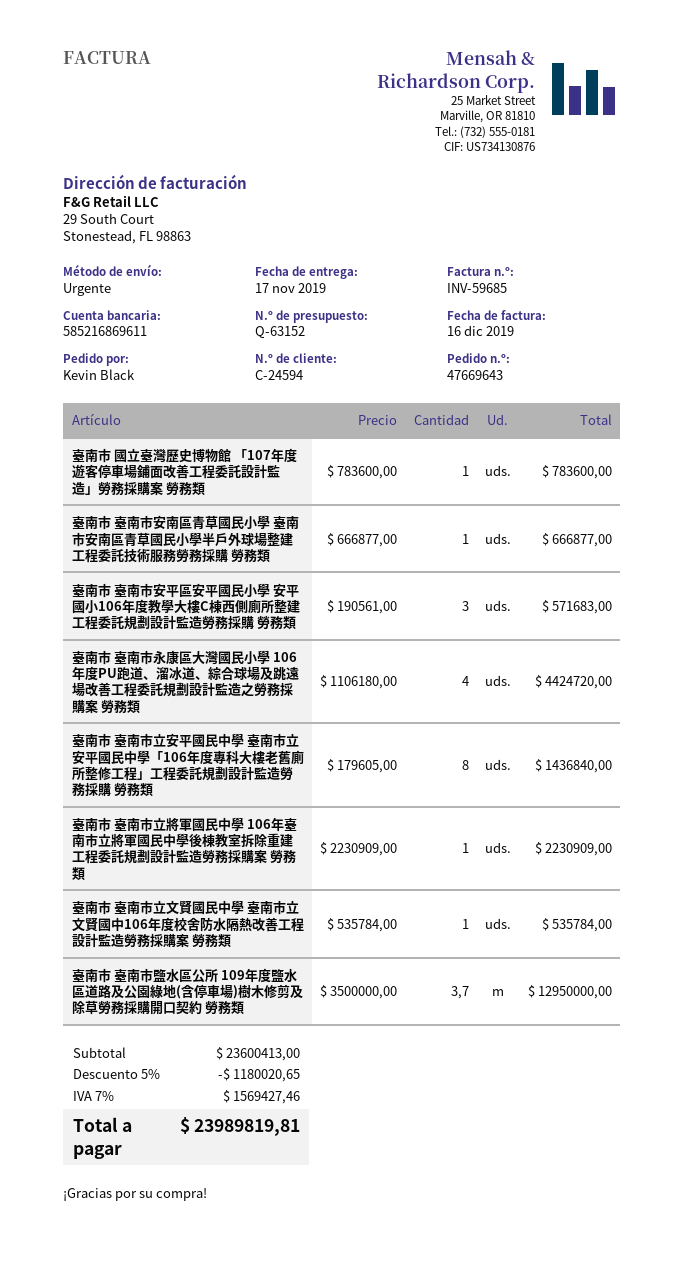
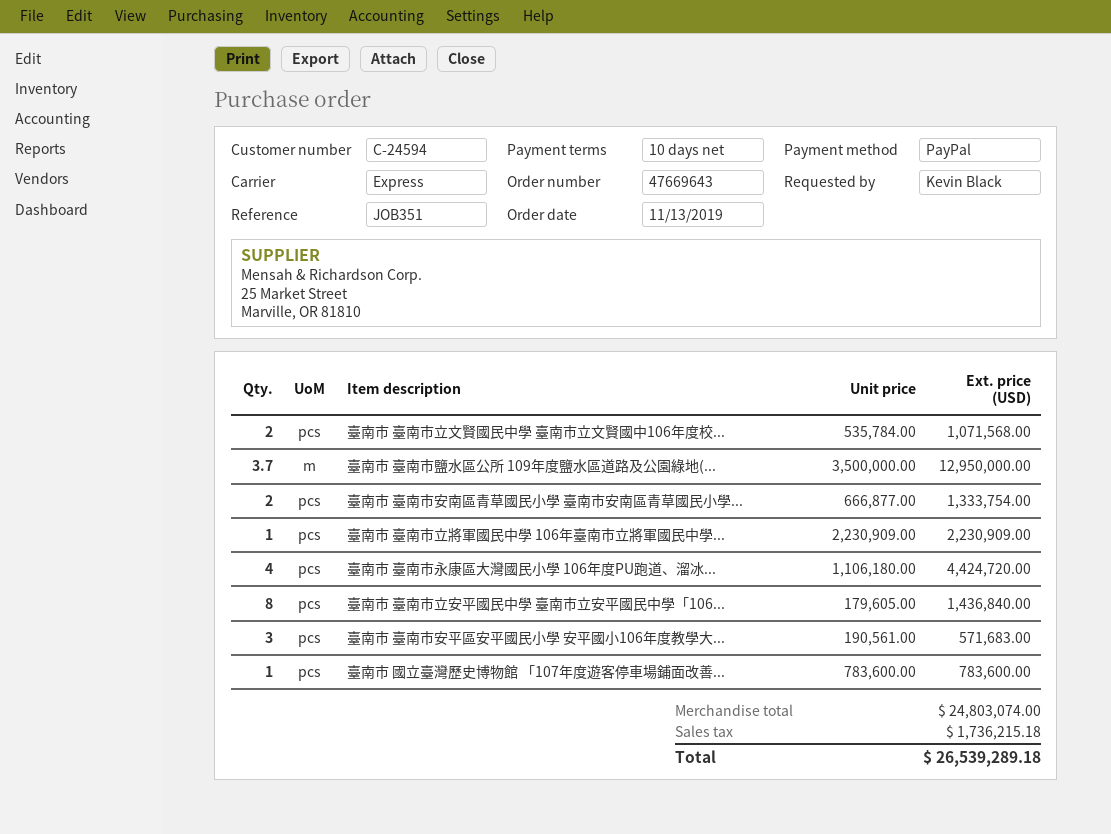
臺南市 臺南市安南區青草國民小學 臺南市安南區青草國民小學半戶外球場整建工程委託技術服務勞務採購 勞務類: 1 x 666877.00 = 666877.00 -> 2 x 666877.00 = 1333754.00
臺南市 臺南市立文賢國民中學 臺南市立文賢國中106年度校舍防水隔熱改善工程設計監造勞務採購案 勞務類: 1 x 535784.00 = 535784.00 -> 2 x 535784.00 = 1071568.00
subtotal: 23600413.00 -> 24803074.00
discount: 5% = 1180020.65 -> none
tax: 1569427.46 -> 1736215.18
total: 23989819.81 -> 26539289.18

